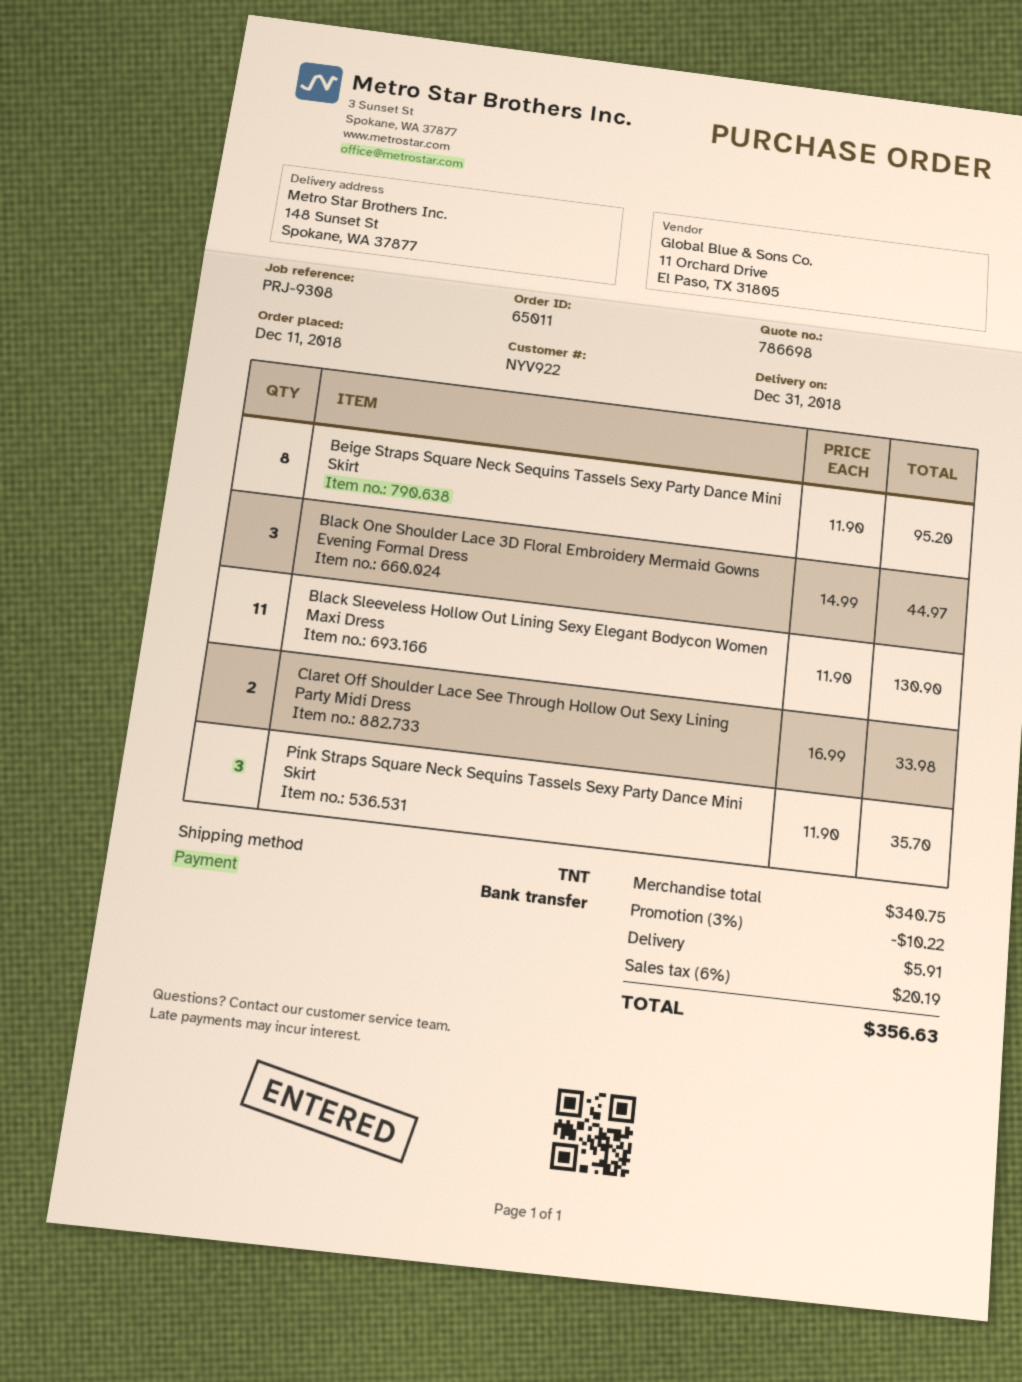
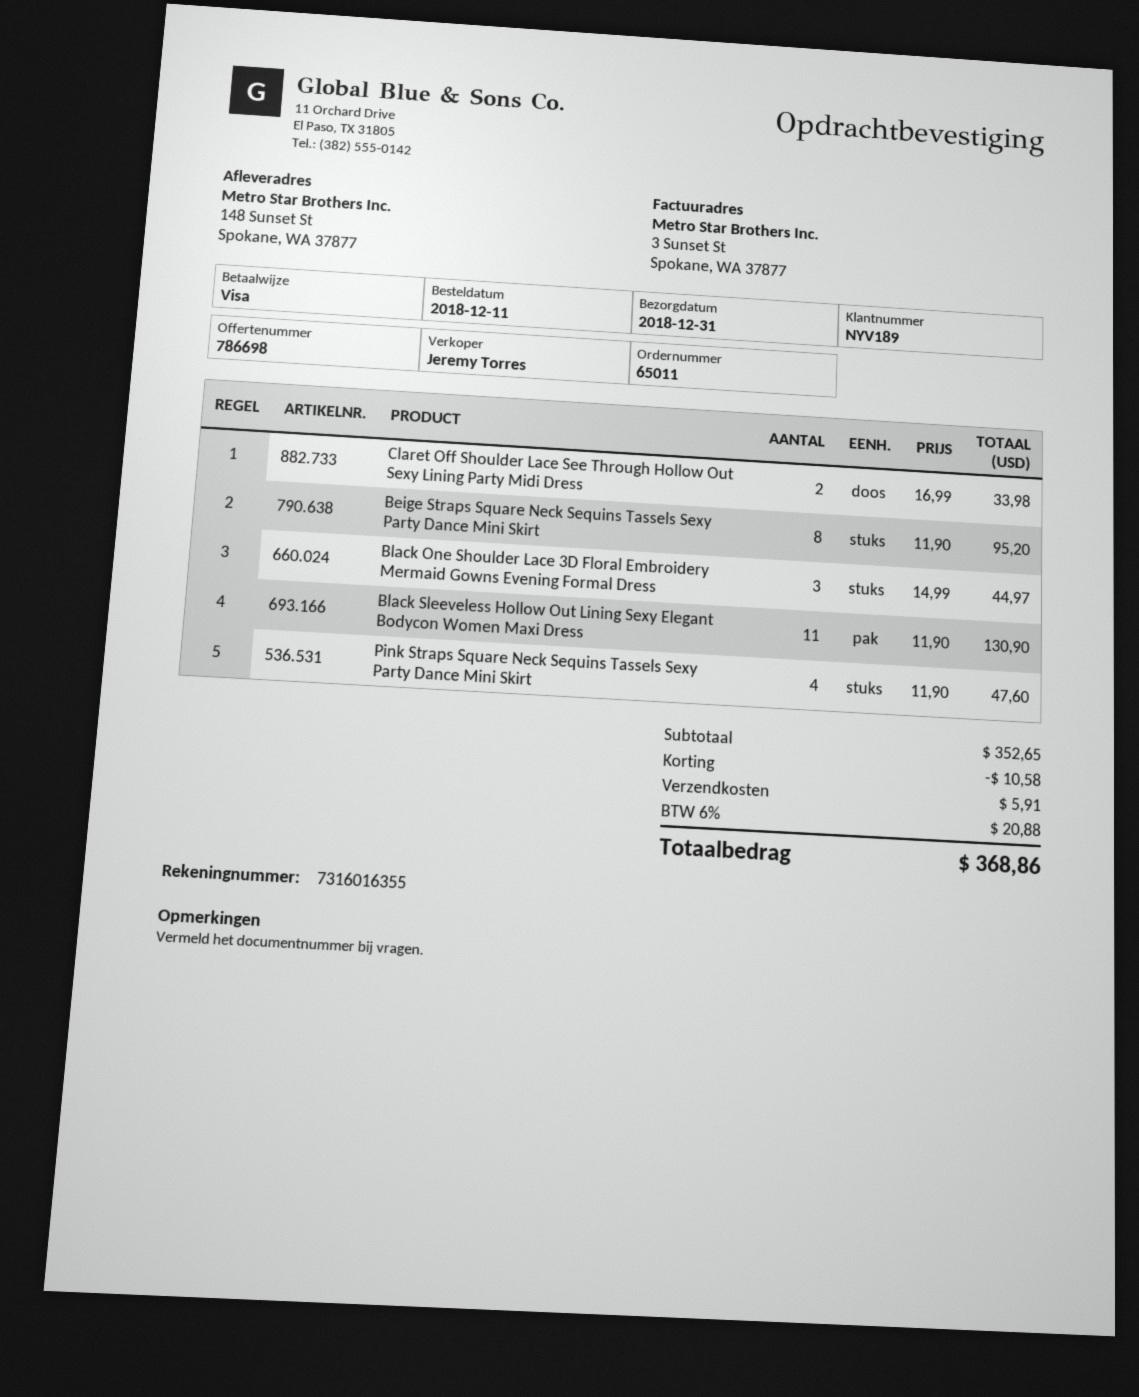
customer number: NYV922 -> NYV189
payment method: bank transfer -> Visa
Pink Straps Square Neck Sequins Tassels Sexy Party Dance Mini Skirt: 3 x 11.90 = 35.70 -> 4 x 11.90 = 47.60
subtotal: 340.75 -> 352.65
discount: 10.22 -> 10.58
tax: 6% = 20.19 -> 6% = 20.88
total: 356.63 -> 368.86

